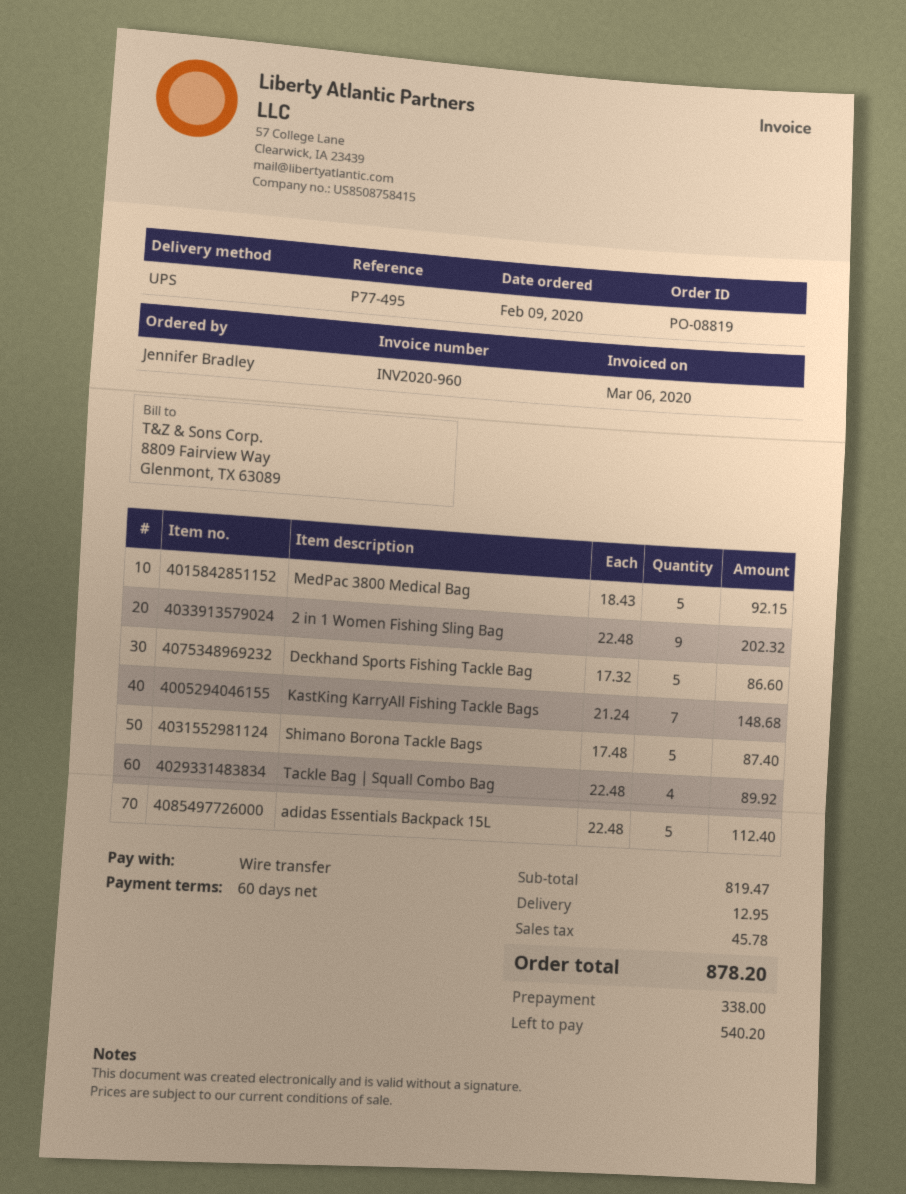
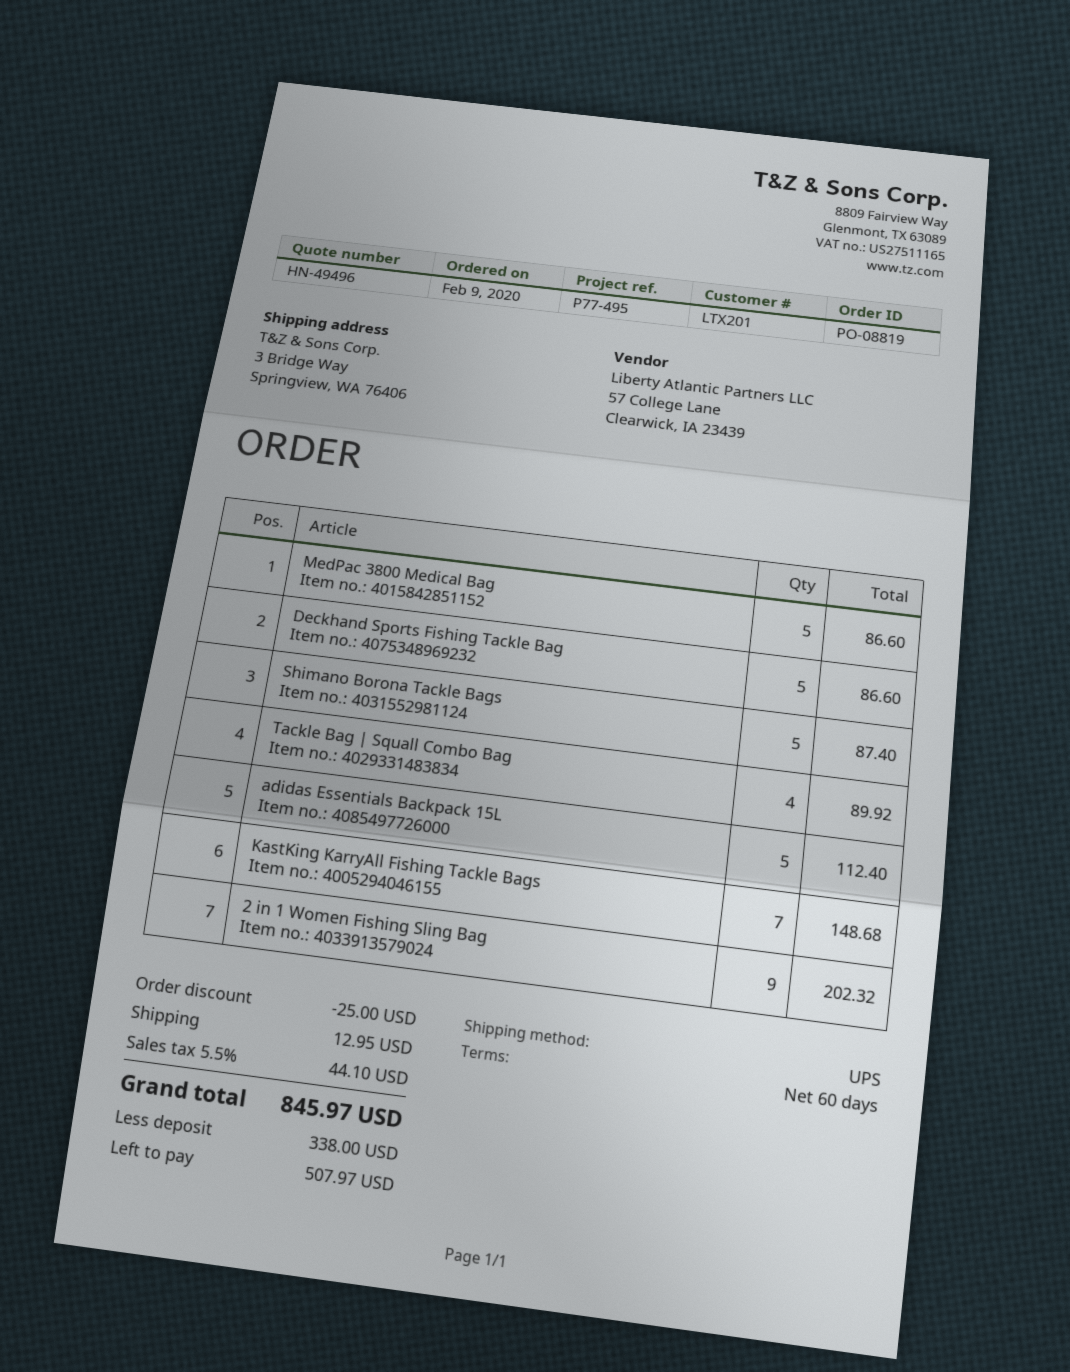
MedPac 3800 Medical Bag: 5 for 92.15 -> 5 for 86.60
discount: none -> 25.00
tax: 45.78 -> 44.10
total: 878.20 -> 845.97
balance: 540.20 -> 507.97

